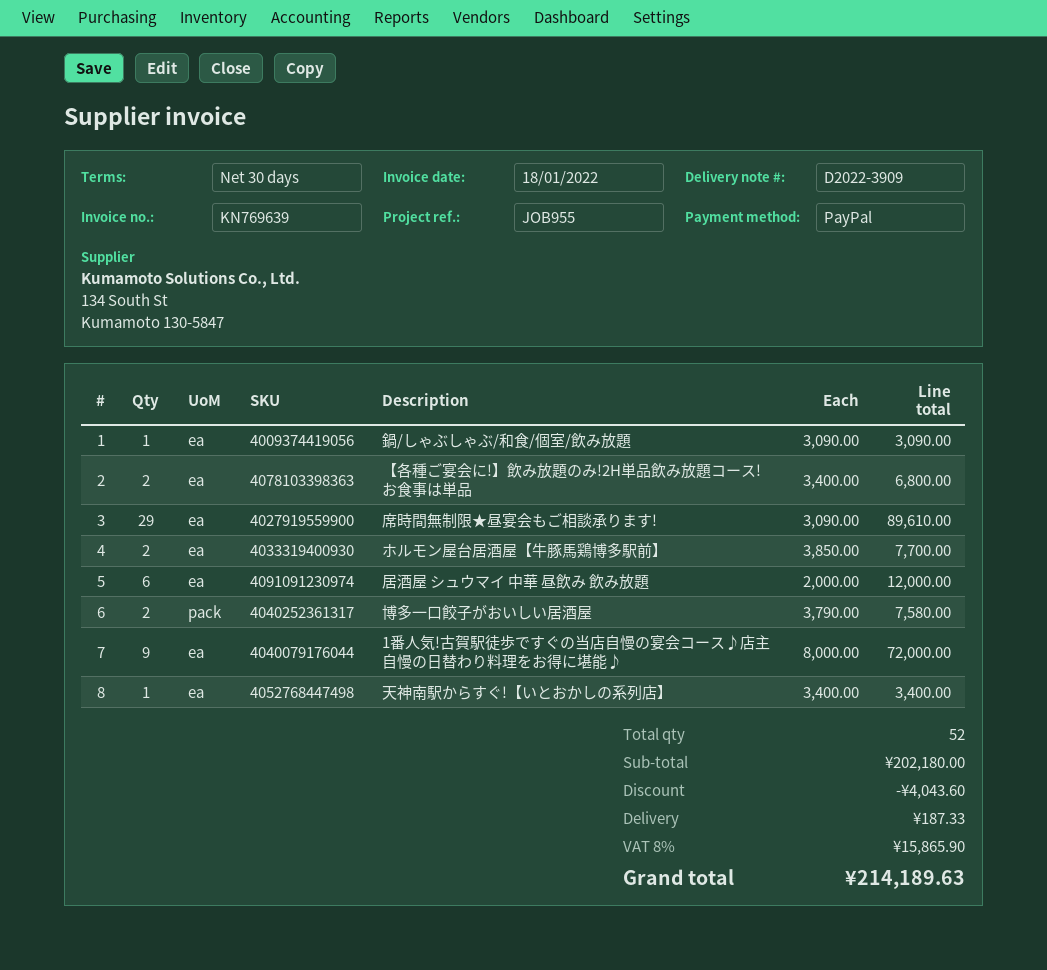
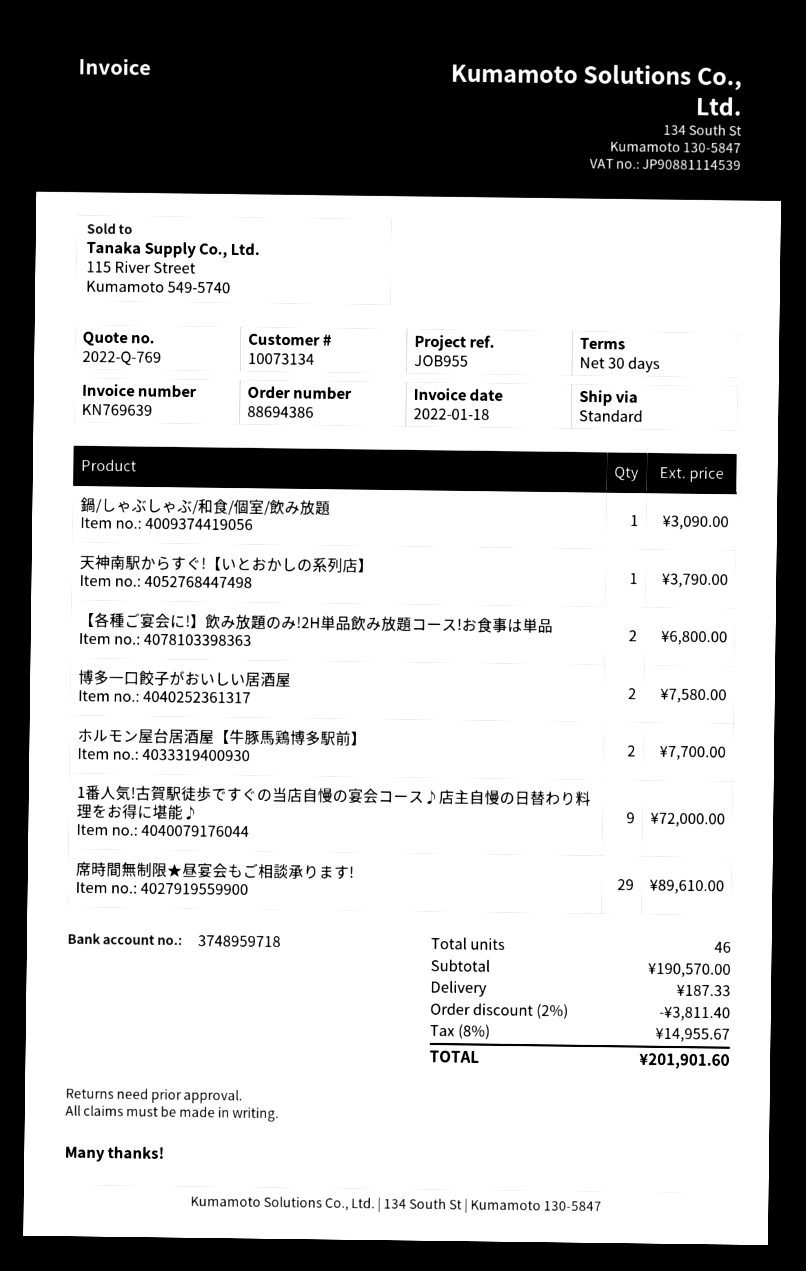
居酒屋 シュウマイ 中華 昼飲み 飲み放題: 6 for 12000.00 -> none
天神南駅からすぐ!【いとおかしの系列店】: 1 for 3400.00 -> 1 for 3790.00
total quantity: 52 -> 46
subtotal: 202180.00 -> 190570.00
discount: 4043.60 -> 3811.40
tax: 8% = 15865.90 -> 8% = 14955.67
total: 214189.63 -> 201901.60

